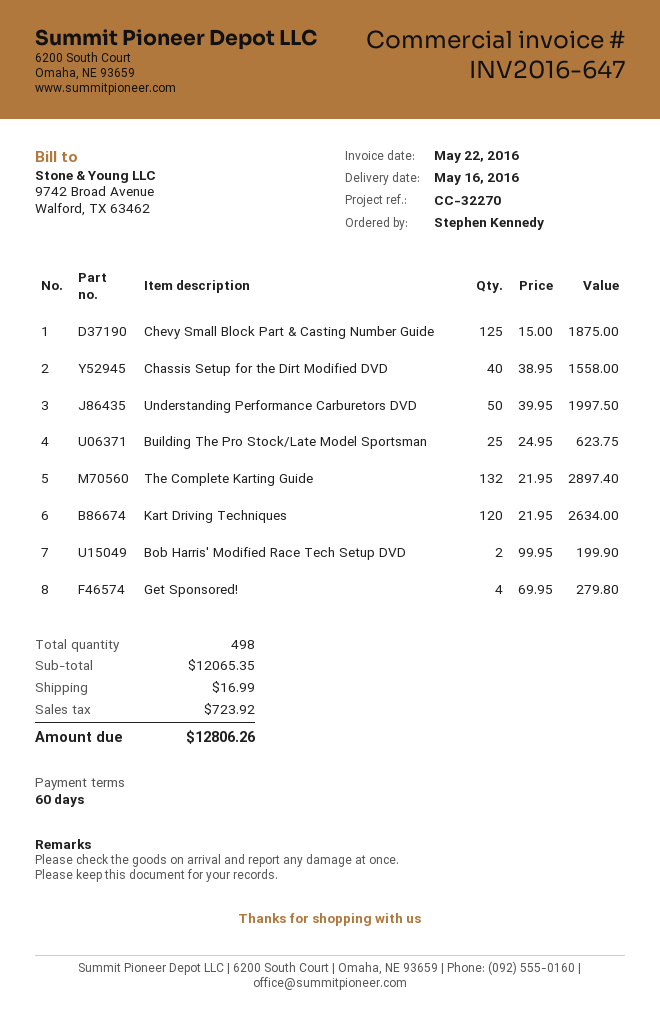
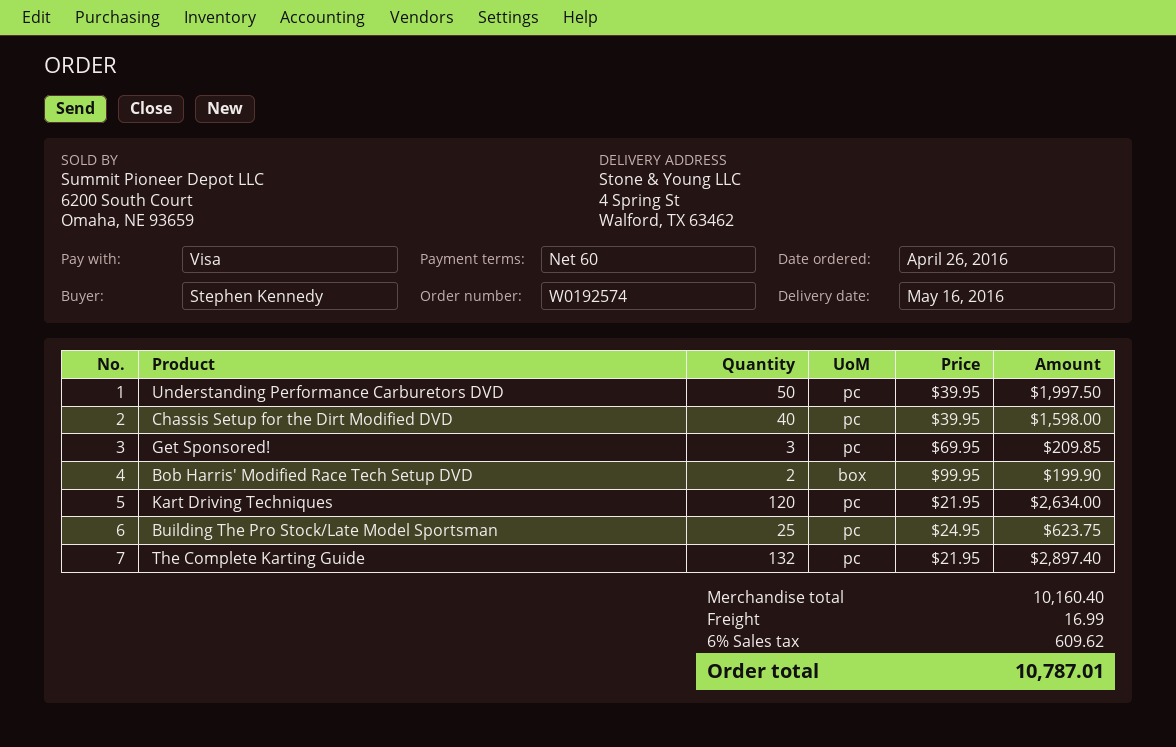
Chevy Small Block Part & Casting Number Guide: 125 x 15.00 = 1875.00 -> none
Chassis Setup for the Dirt Modified DVD: 40 x 38.95 = 1558.00 -> 40 x 39.95 = 1598.00
Get Sponsored!: 4 x 69.95 = 279.80 -> 3 x 69.95 = 209.85
subtotal: 12065.35 -> 10160.40
tax: 723.92 -> 609.62
total: 12806.26 -> 10787.01

